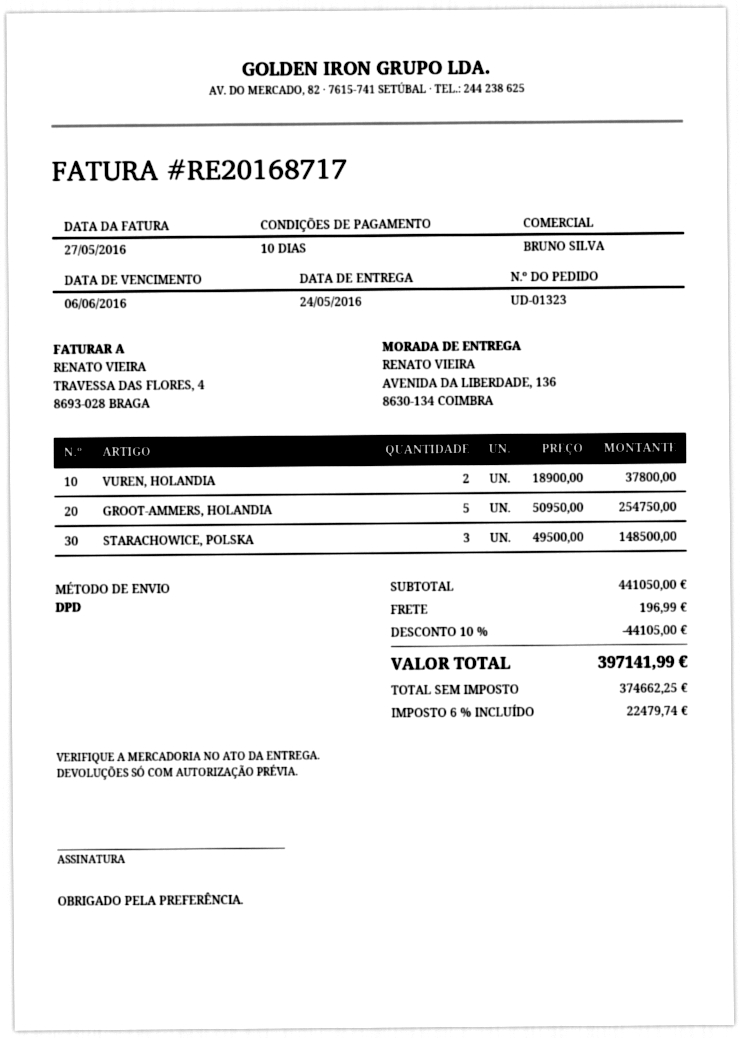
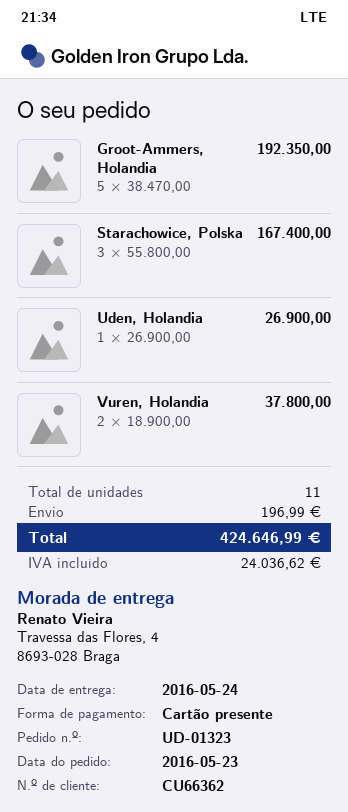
ship to: AVENIDA DA LIBERDADE, 136, 8630-134 COIMBRA -> Travessa das Flores, 4, 8693-028 Braga
GROOT-AMMERS, HOLANDIA: 5 x 50950.00 = 254750.00 -> 5 x 38470.00 = 192350.00
STARACHOWICE, POLSKA: 3 x 49500.00 = 148500.00 -> 3 x 55800.00 = 167400.00
Uden, Holandia: none -> 1 x 26900.00 = 26900.00
discount: 10% = 44105.00 -> none
tax: 22479.74 -> 24036.62
total: 397141.99 -> 424646.99

